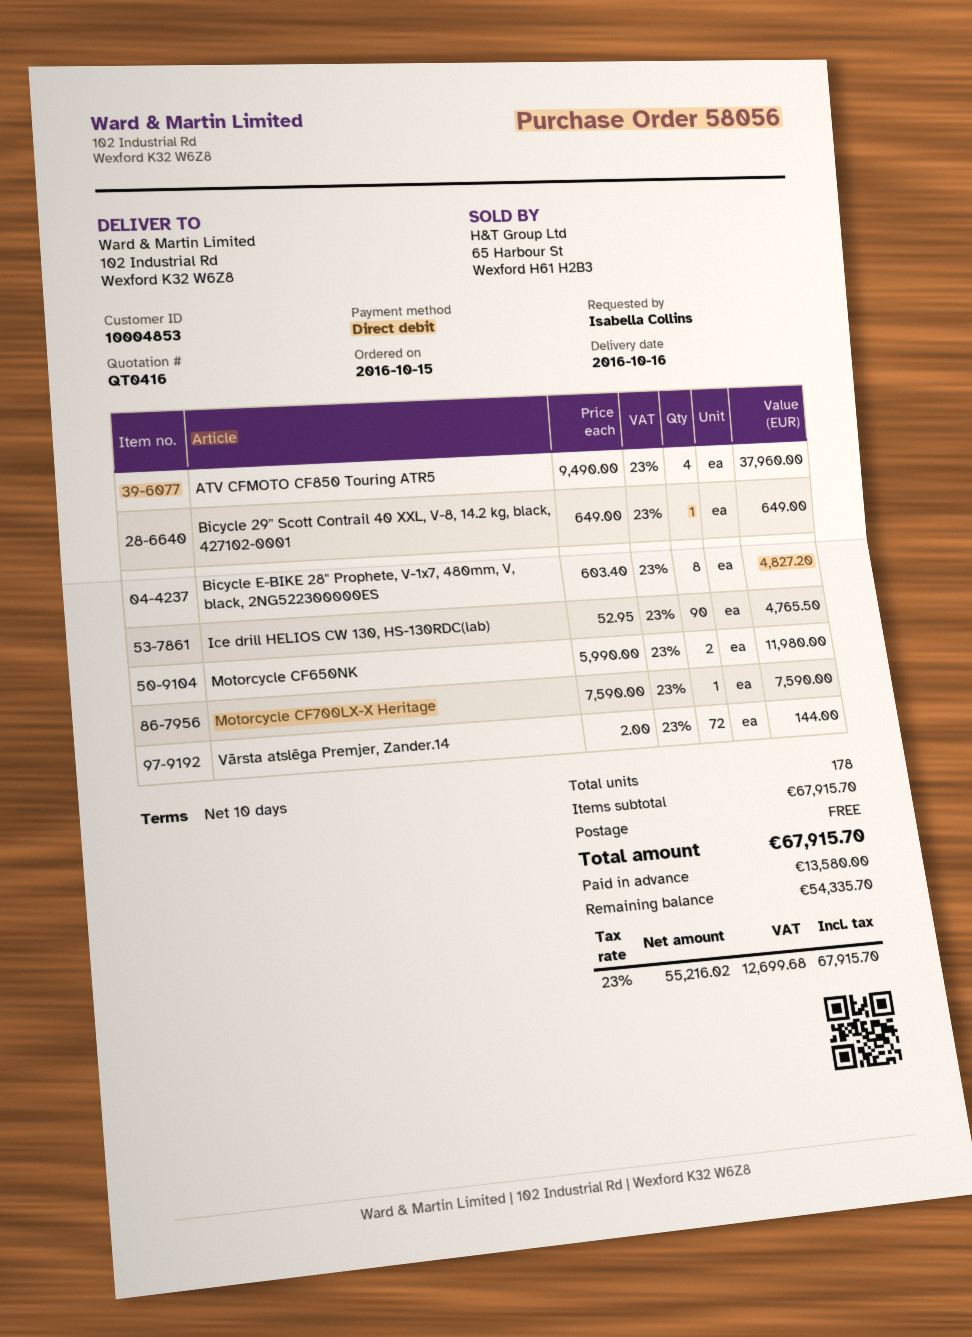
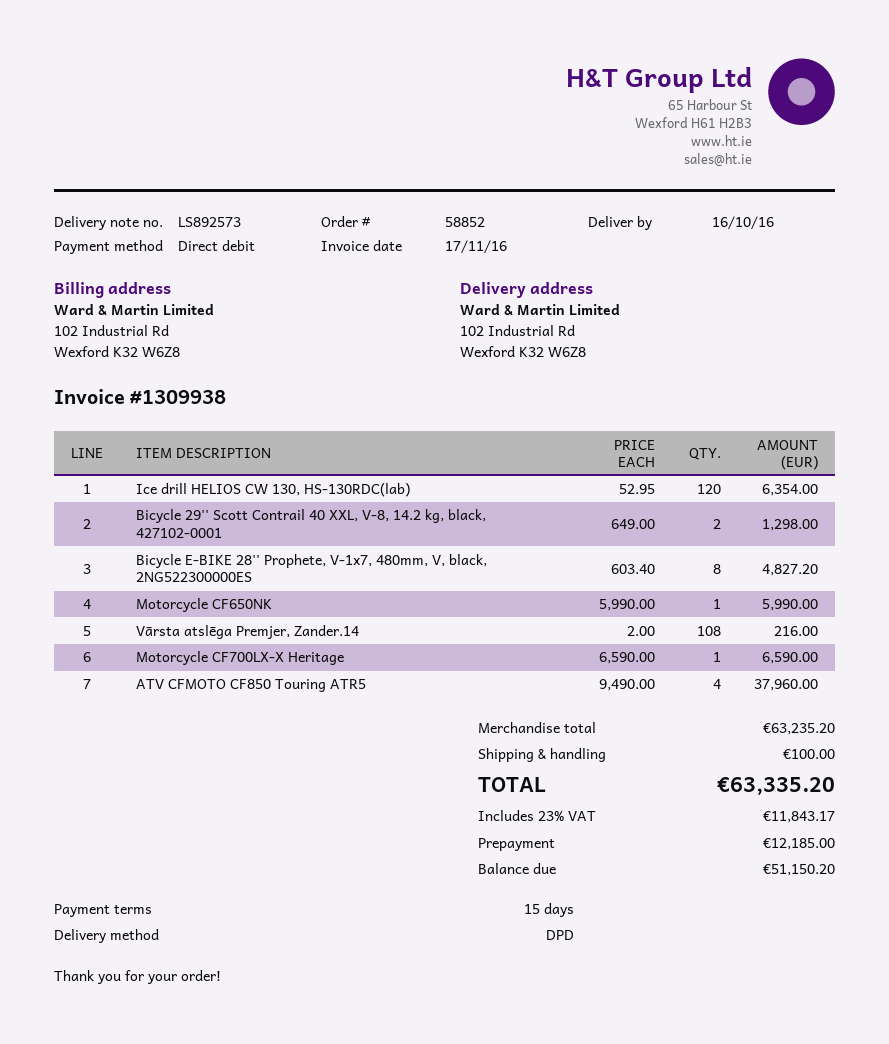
order number: 58056 -> 58852
payment terms: 10 days -> 15 days
Bicycle 29'' Scott Contrail 40 XXL, V-8, 14.2 kg, black, 427102-0001: 1 x 649.00 = 649.00 -> 2 x 649.00 = 1298.00
Ice drill HELIOS CW 130, HS-130RDC(lab): 90 x 52.95 = 4765.50 -> 120 x 52.95 = 6354.00
Motorcycle CF650NK: 2 x 5990.00 = 11980.00 -> 1 x 5990.00 = 5990.00
Motorcycle CF700LX-X Heritage: 1 x 7590.00 = 7590.00 -> 1 x 6590.00 = 6590.00
Vārsta atslēga Premjer, Zander.14: 72 x 2.00 = 144.00 -> 108 x 2.00 = 216.00
subtotal: 67915.70 -> 63235.20
shipping: 0.00 -> 100.00
tax: 23% = 12699.68 -> 23% = 11843.17
total: 67915.70 -> 63335.20
deposit: 13580.00 -> 12185.00
balance: 54335.70 -> 51150.20

